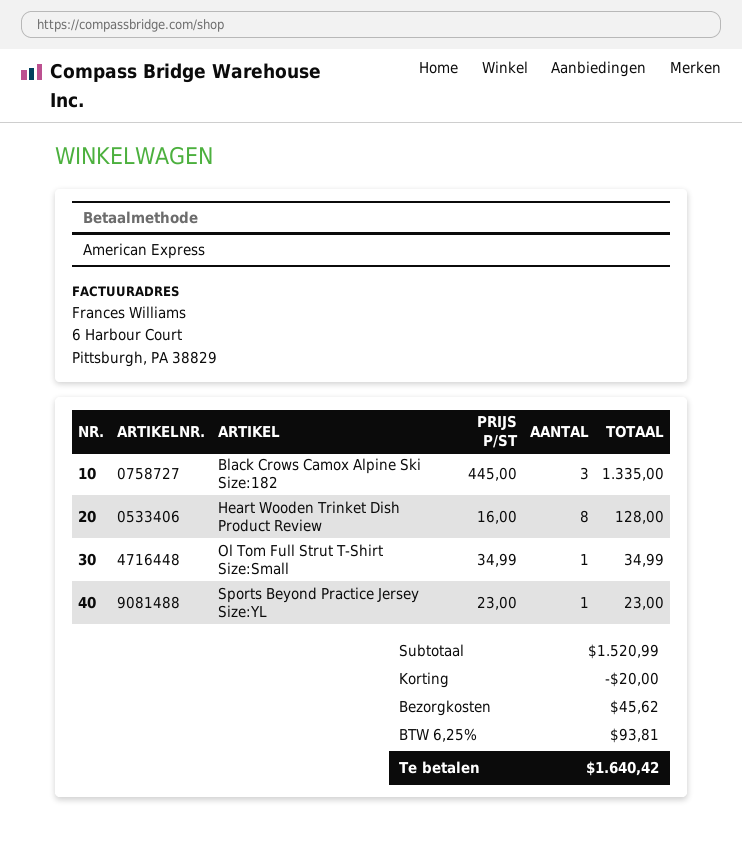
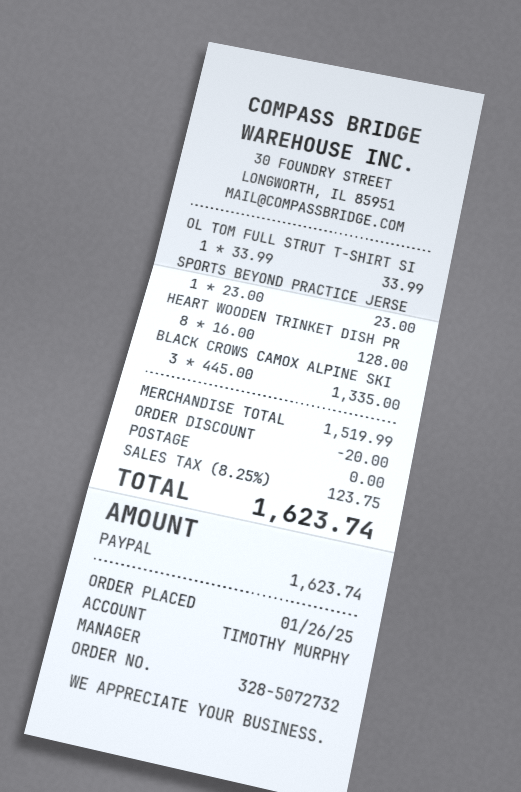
payment method: American Express -> PayPal
Ol Tom Full Strut T-Shirt Size:Small: 1 x 34.99 = 34.99 -> 1 x 33.99 = 33.99
subtotal: 1520.99 -> 1519.99
shipping: 45.62 -> 0.00
tax: 6.25% = 93.81 -> 8.25% = 123.75
total: 1640.42 -> 1623.74

